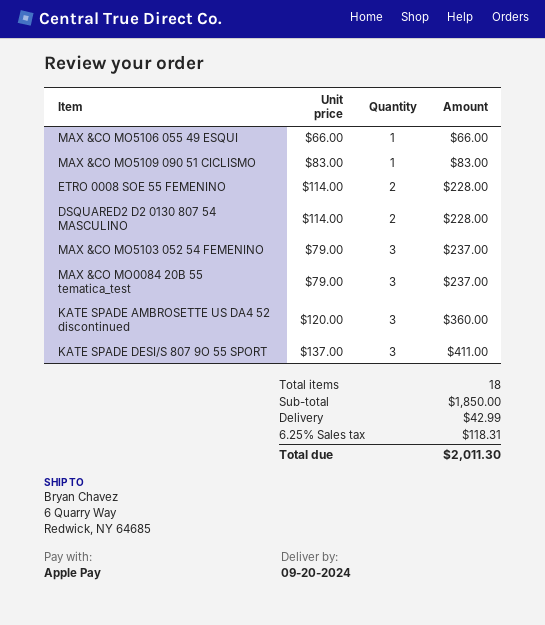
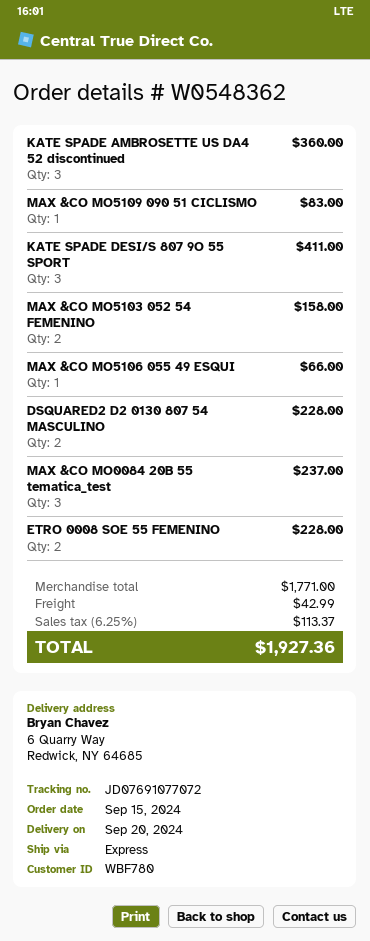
MAX &CO MO5103 052 54 FEMENINO: 3 for 237.00 -> 2 for 158.00
subtotal: 1850.00 -> 1771.00
tax: 6.25% = 118.31 -> 6.25% = 113.37
total: 2011.30 -> 1927.36

